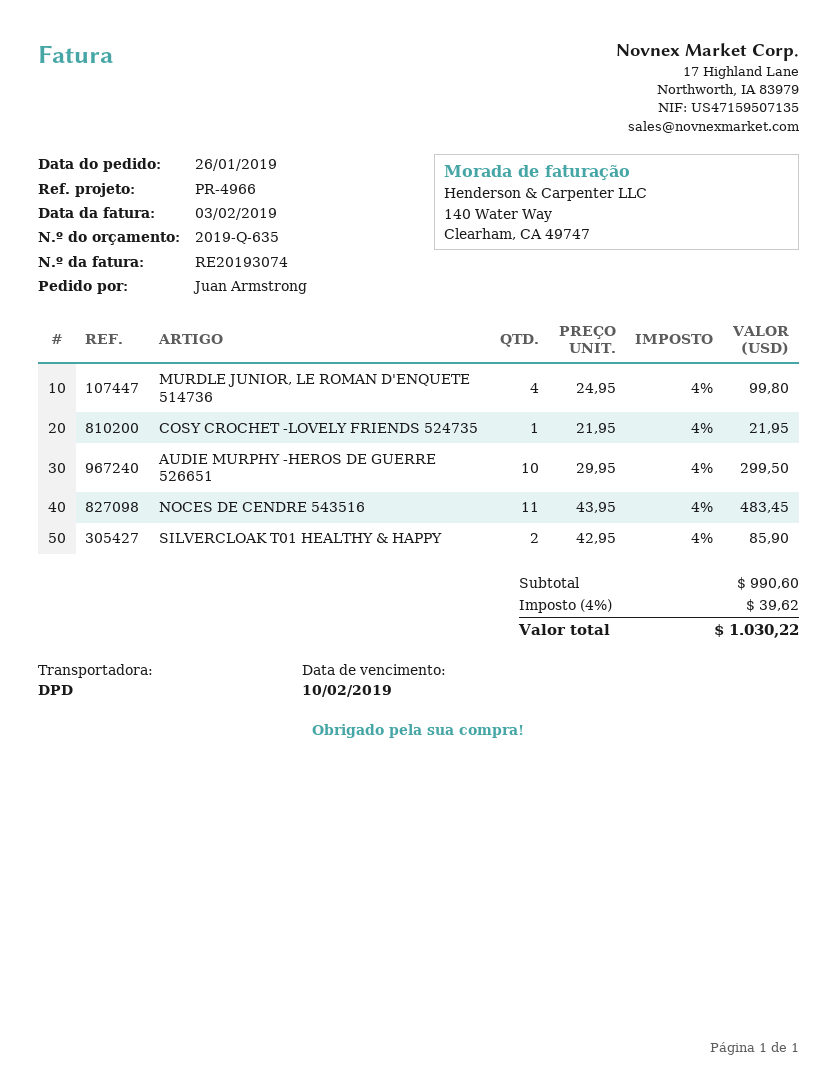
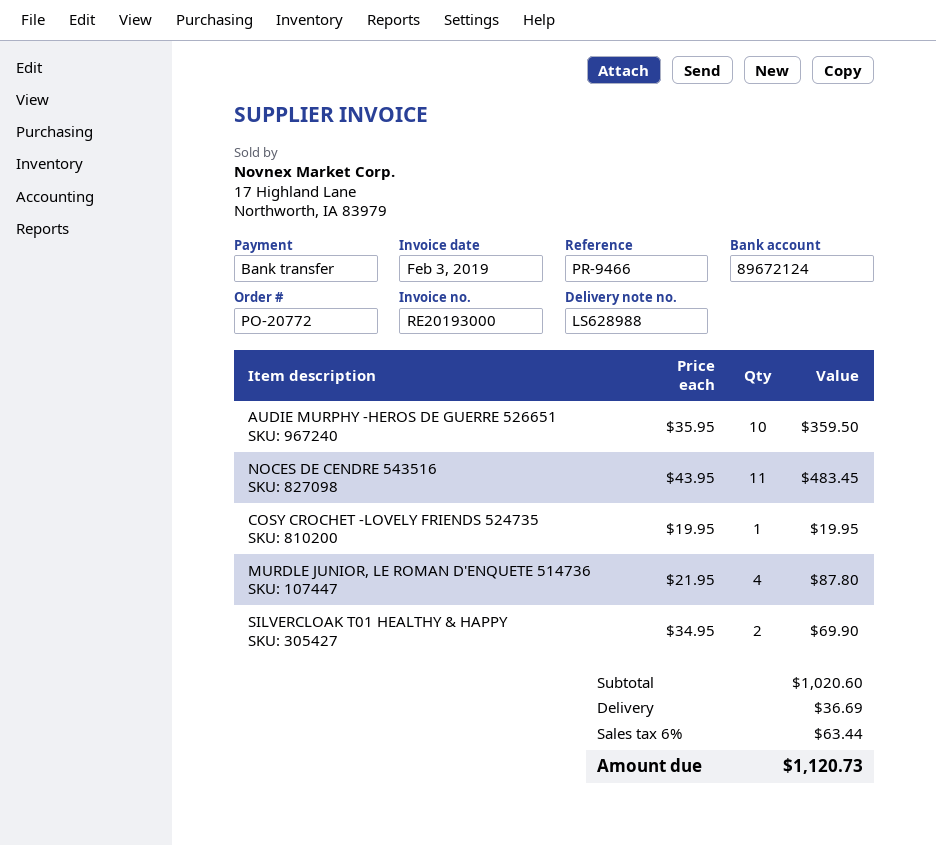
invoice number: RE20193074 -> RE20193000
reference: PR-4966 -> PR-9466
MURDLE JUNIOR, LE ROMAN D'ENQUETE 514736: 4 x 24.95 = 99.80 -> 4 x 21.95 = 87.80
COSY CROCHET -LOVELY FRIENDS 524735: 1 x 21.95 = 21.95 -> 1 x 19.95 = 19.95
AUDIE MURPHY -HEROS DE GUERRE 526651: 10 x 29.95 = 299.50 -> 10 x 35.95 = 359.50
SILVERCLOAK T01 HEALTHY & HAPPY: 2 x 42.95 = 85.90 -> 2 x 34.95 = 69.90
subtotal: 990.60 -> 1020.60
shipping: none -> 36.69
tax: 4% = 39.62 -> 6% = 63.44
total: 1030.22 -> 1120.73

